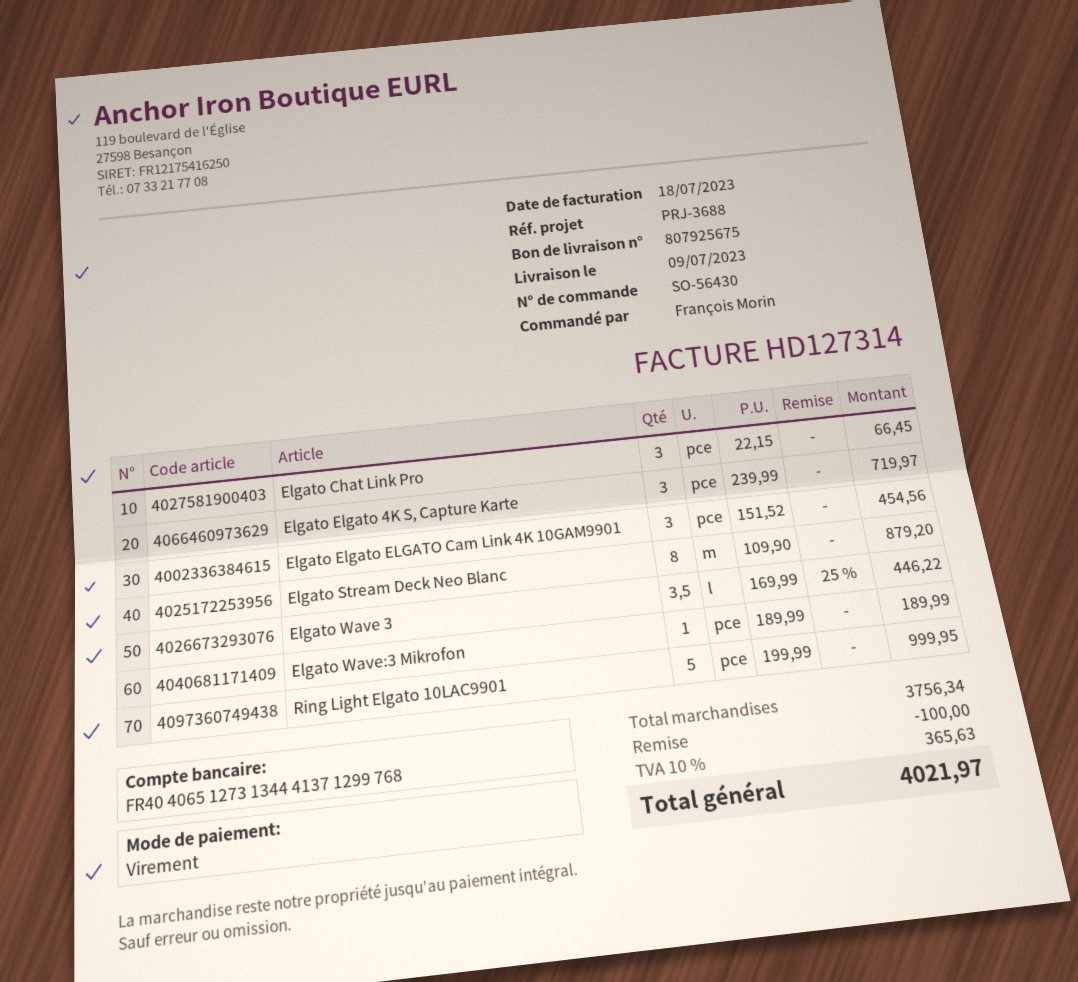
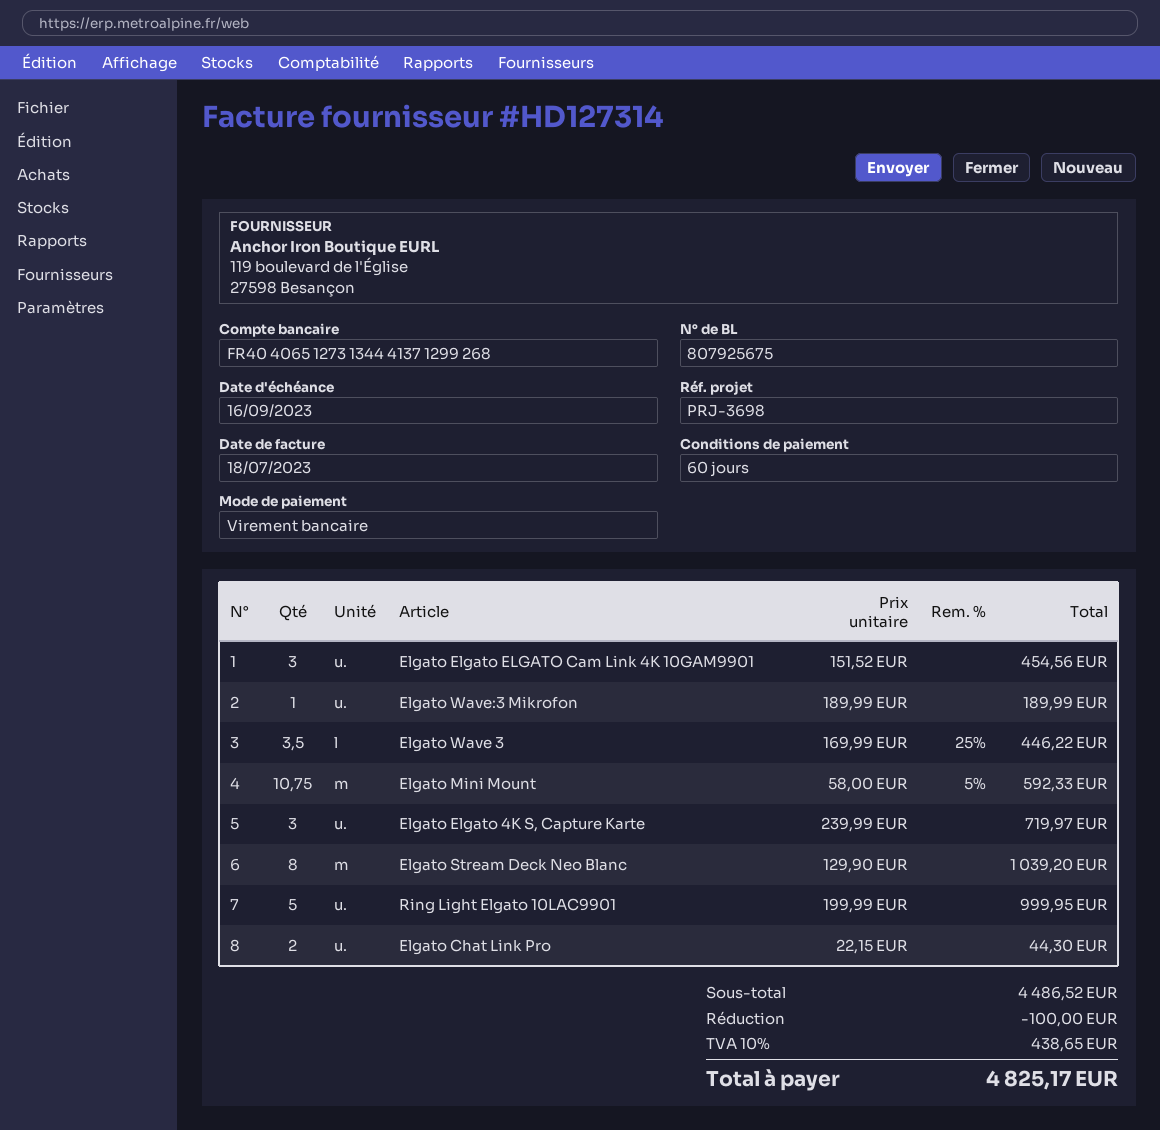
reference: PRJ-3688 -> PRJ-3698
bank account: FR4040651273134441371299768 -> FR4040651273134441371299268
Elgato Chat Link Pro: 3 x 22.15 = 66.45 -> 2 x 22.15 = 44.30
Elgato Stream Deck Neo Blanc: 8 x 109.90 = 879.20 -> 8 x 129.90 = 1039.20
Elgato Mini Mount: none -> 10.75 x 58.00 - 5% = 592.33
subtotal: 3756.34 -> 4486.52
tax: 10% = 365.63 -> 10% = 438.65
total: 4021.97 -> 4825.17

